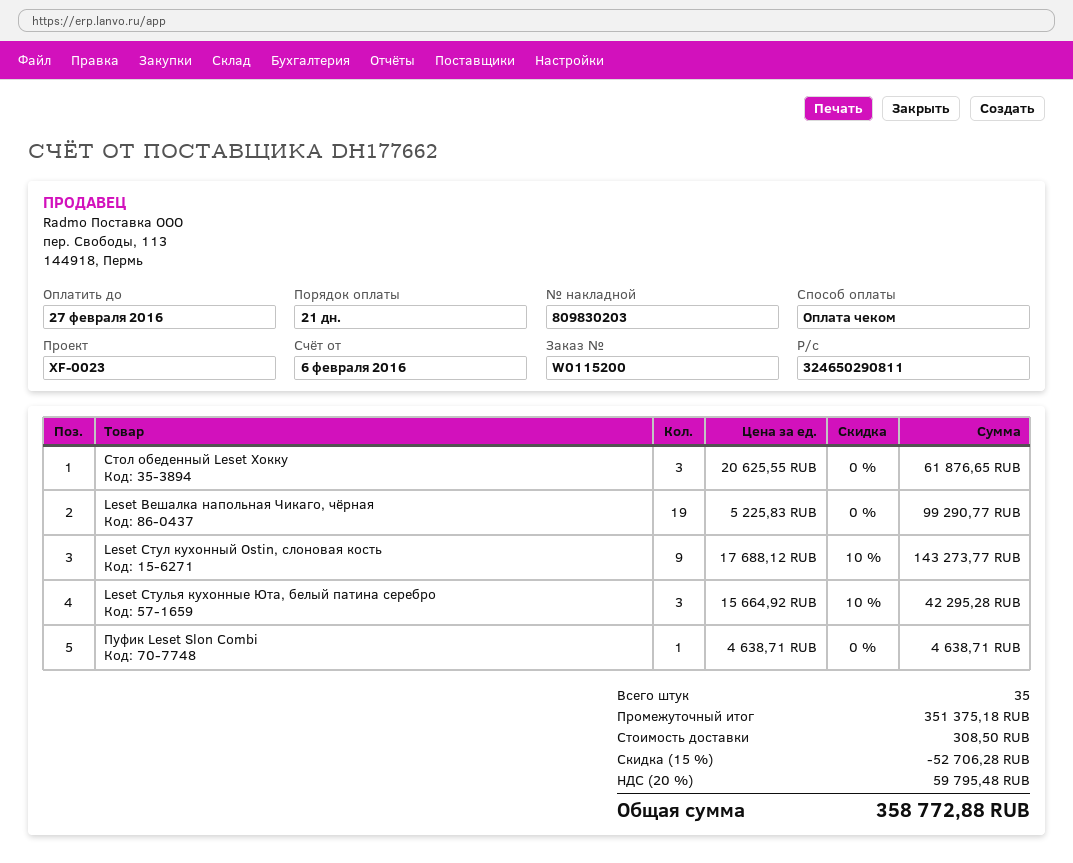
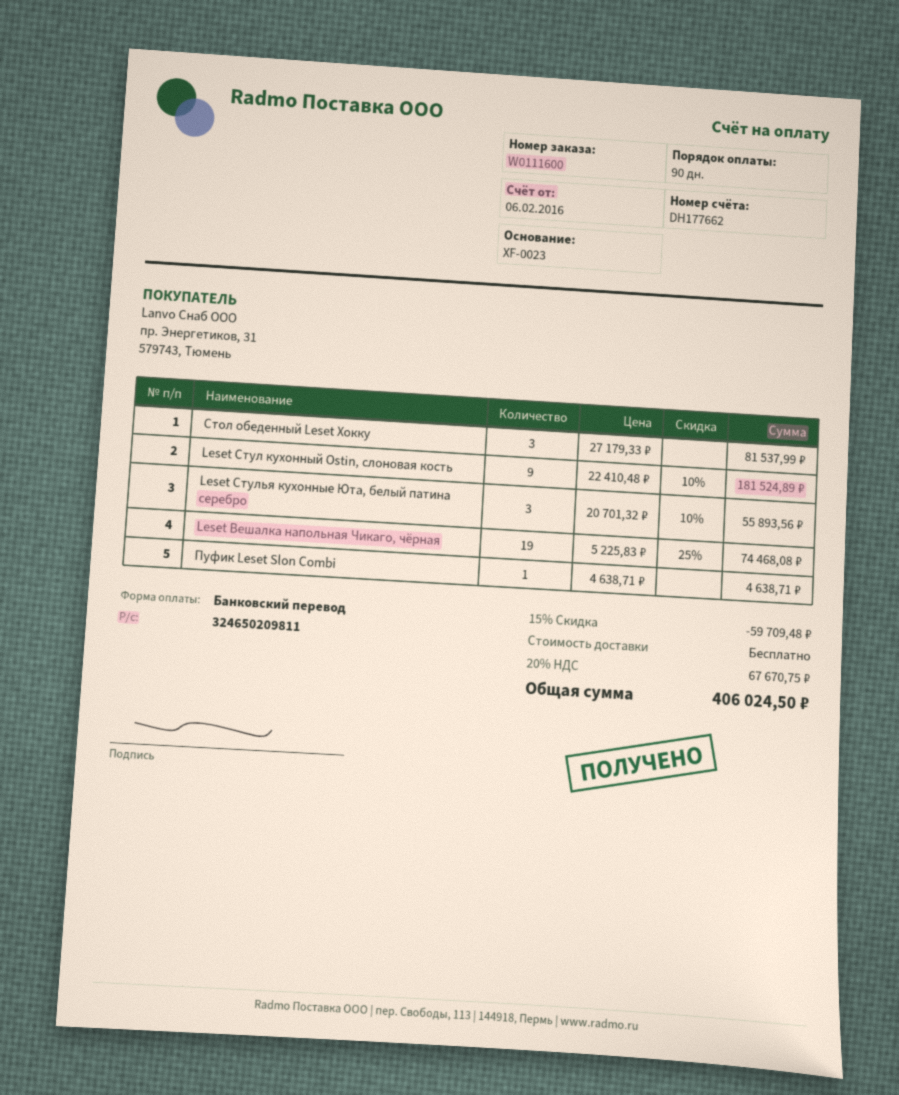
order number: W0115200 -> W0111600
payment terms: 21 days -> 90 days
payment method: cheque -> bank transfer
bank account: 324650290811 -> 324650209811
Стол обеденный Leset Хокку: 3 x 20625.55 = 61876.65 -> 3 x 27179.33 = 81537.99
Leset Вешалка напольная Чикаго, чёрная: 19 x 5225.83 = 99290.77 -> 19 x 5225.83 - 25% = 74468.08
Leset Стул кухонный Ostin, слоновая кость: 9 x 17688.12 - 10% = 143273.77 -> 9 x 22410.48 - 10% = 181524.89
Leset Стулья кухонные Юта, белый патина серебро: 3 x 15664.92 - 10% = 42295.28 -> 3 x 20701.32 - 10% = 55893.56
discount: 15% = 52706.28 -> 15% = 59709.48
shipping: 308.50 -> 0.00
tax: 20% = 59795.48 -> 20% = 67670.75
total: 358772.88 -> 406024.50

